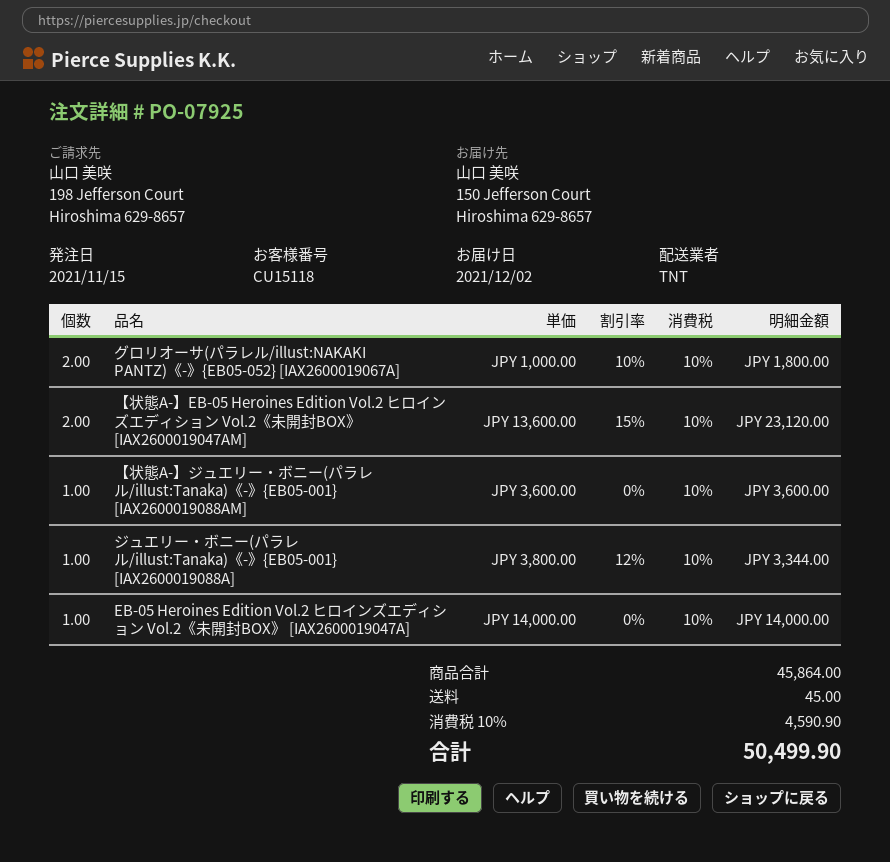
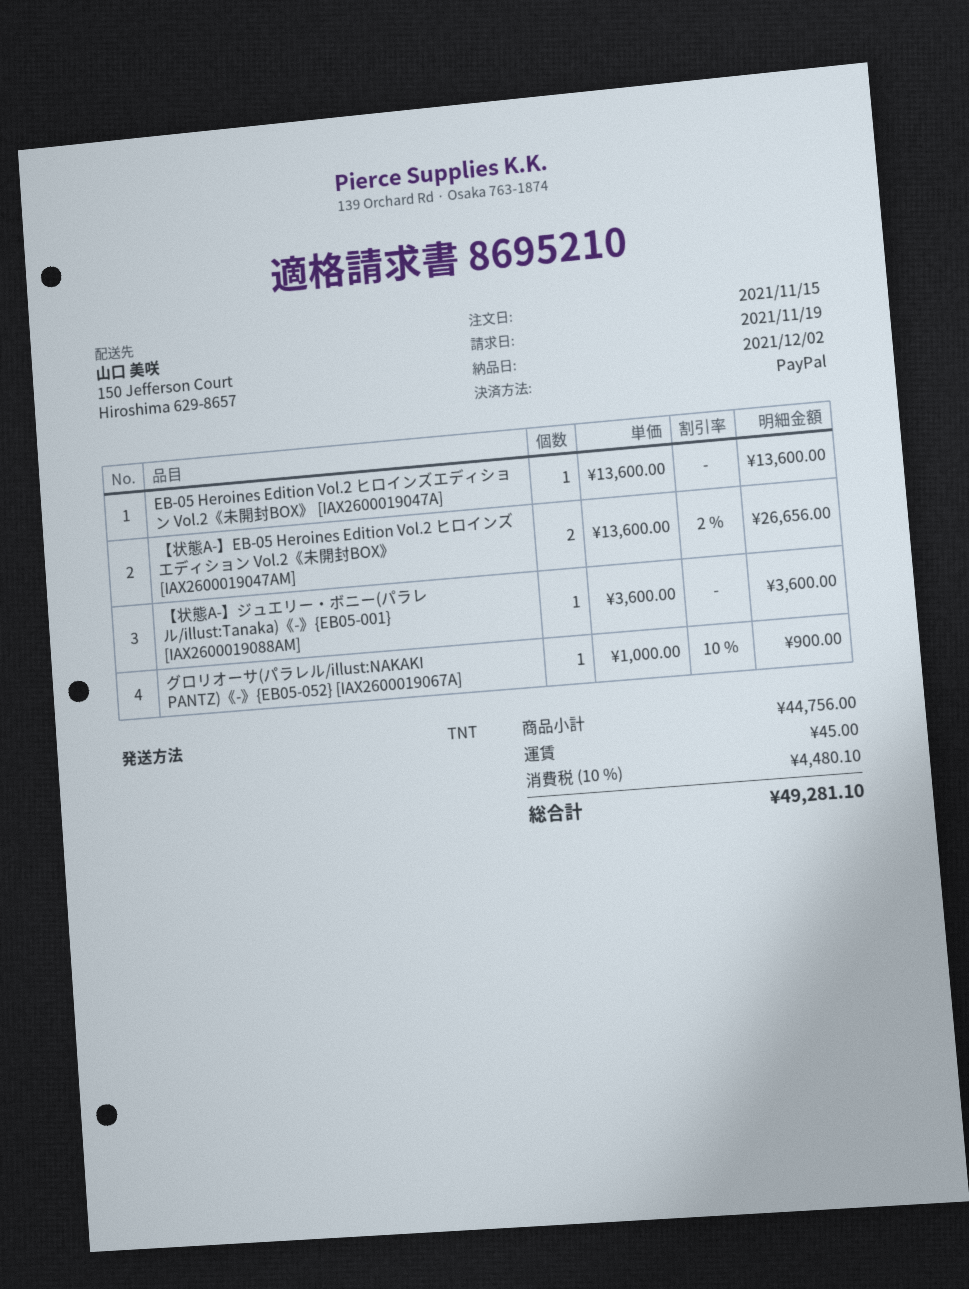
グロリオーサ(パラレル/illust:NAKAKI PANTZ)《-》{EB05-052} [IAX2600019067A]: 2 x 1000.00 - 10% = 1800.00 -> 1 x 1000.00 - 10% = 900.00
【状態A-】EB-05 Heroines Edition Vol.2 ヒロインズエディション Vol.2《未開封BOX》 [IAX2600019047AM]: 2 x 13600.00 - 15% = 23120.00 -> 2 x 13600.00 - 2% = 26656.00
ジュエリー・ボニー(パラレル/illust:Tanaka)《-》{EB05-001} [IAX2600019088A]: 1 x 3800.00 - 12% = 3344.00 -> none
EB-05 Heroines Edition Vol.2 ヒロインズエディション Vol.2《未開封BOX》 [IAX2600019047A]: 1 x 14000.00 = 14000.00 -> 1 x 13600.00 = 13600.00
subtotal: 45864.00 -> 44756.00
tax: 10% = 4590.90 -> 10% = 4480.10
total: 50499.90 -> 49281.10

